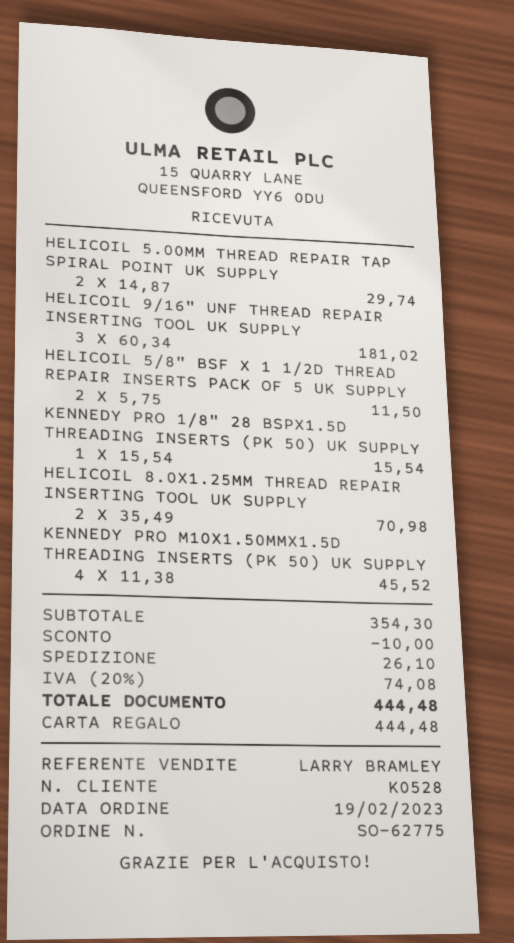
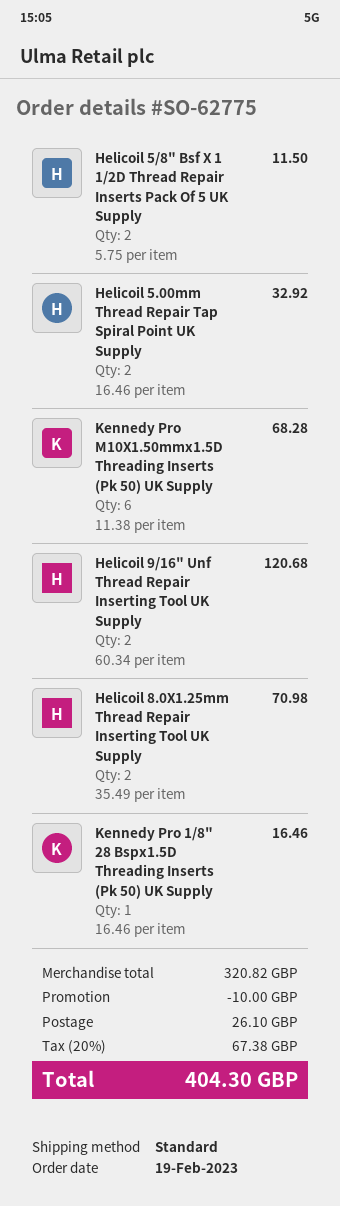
HELICOIL 5.00MM THREAD REPAIR TAP SPIRAL POINT UK SUPPLY: 2 x 14.87 = 29.74 -> 2 x 16.46 = 32.92
HELICOIL 9/16" UNF THREAD REPAIR INSERTING TOOL UK SUPPLY: 3 x 60.34 = 181.02 -> 2 x 60.34 = 120.68
KENNEDY PRO 1/8" 28 BSPX1.5D THREADING INSERTS (PK 50) UK SUPPLY: 1 x 15.54 = 15.54 -> 1 x 16.46 = 16.46
KENNEDY PRO M10X1.50MMX1.5D THREADING INSERTS (PK 50) UK SUPPLY: 4 x 11.38 = 45.52 -> 6 x 11.38 = 68.28
subtotal: 354.30 -> 320.82
tax: 20% = 74.08 -> 20% = 67.38
total: 444.48 -> 404.30

